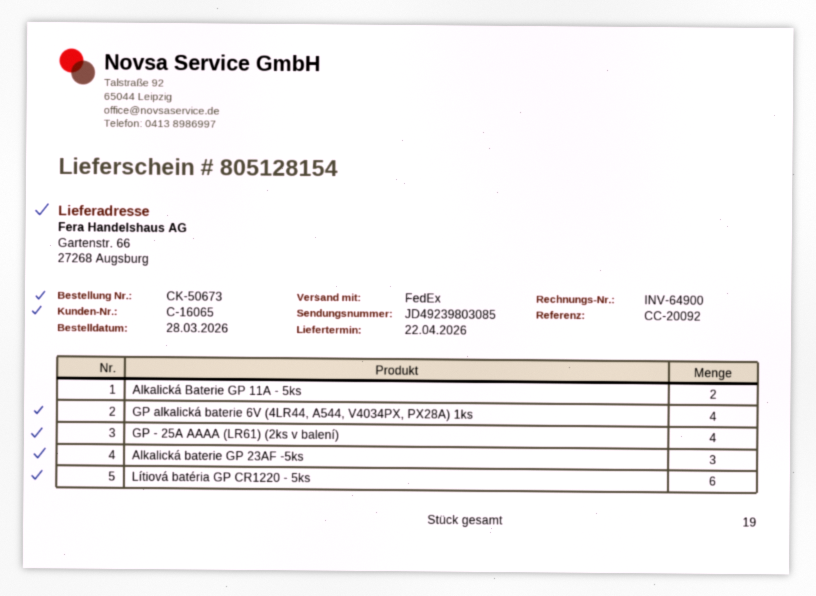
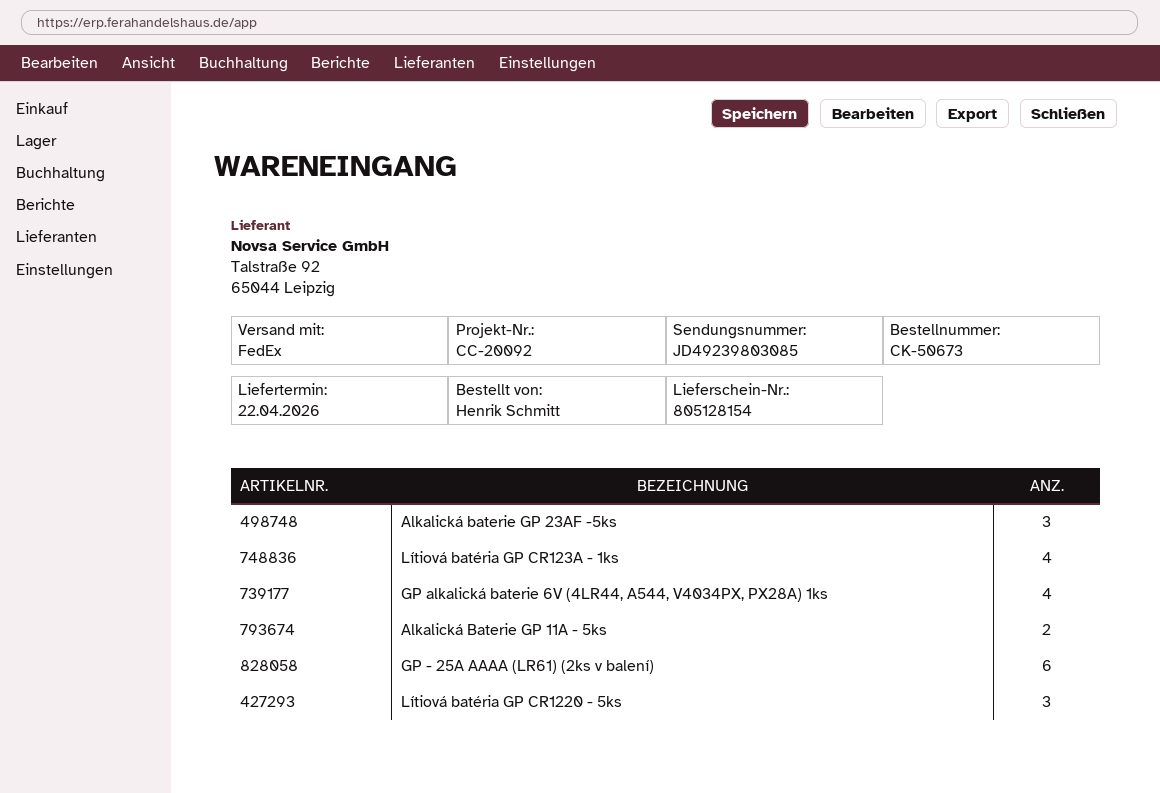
GP - 25A AAAA (LR61) (2ks v balení): 4 -> 6
Lítiová batéria GP CR1220 - 5ks: 6 -> 3
Lítiová batéria GP CR123A - 1ks: none -> 4

